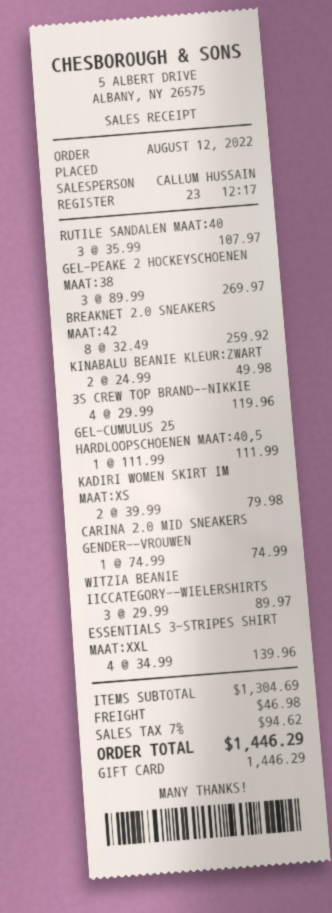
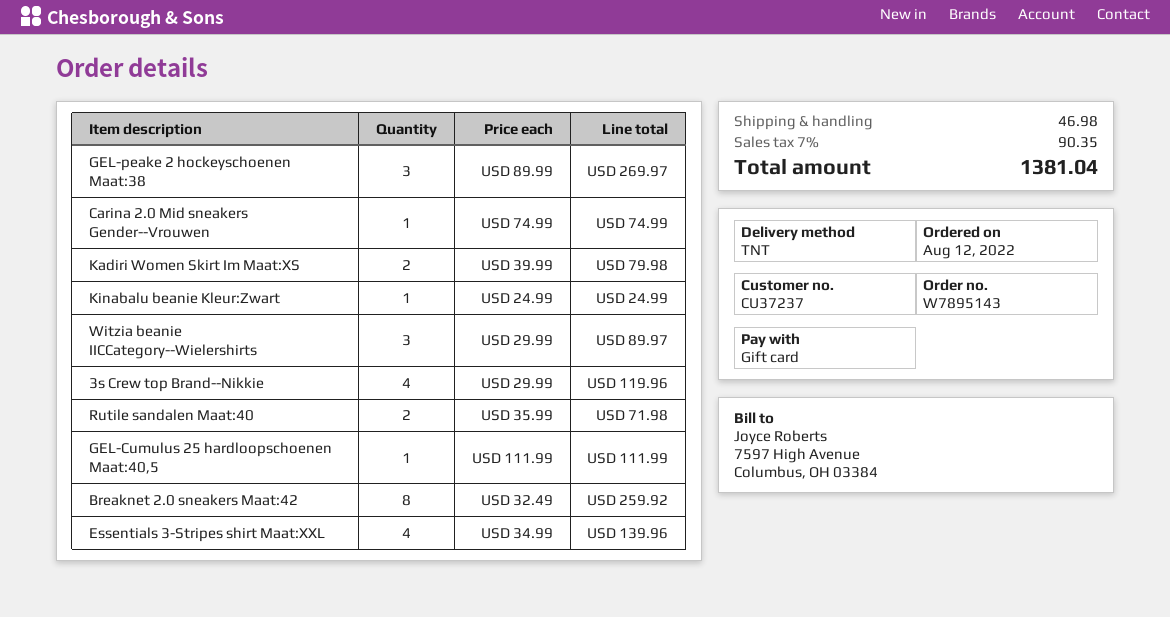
RUTILE SANDALEN MAAT:40: 3 x 35.99 = 107.97 -> 2 x 35.99 = 71.98
KINABALU BEANIE KLEUR:ZWART: 2 x 24.99 = 49.98 -> 1 x 24.99 = 24.99
tax: 7% = 94.62 -> 7% = 90.35
total: 1446.29 -> 1381.04

